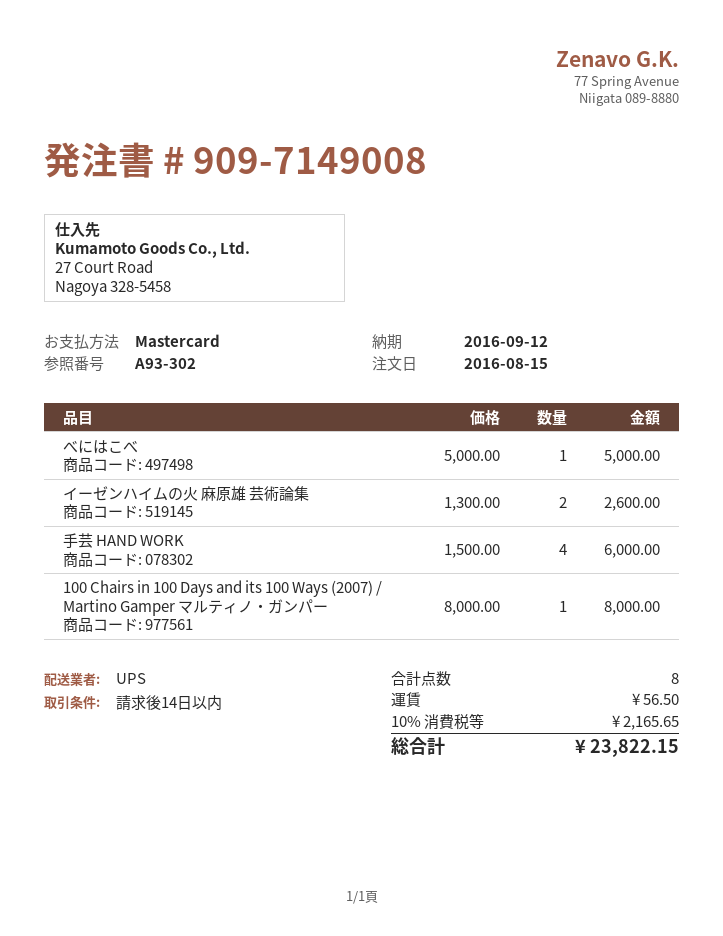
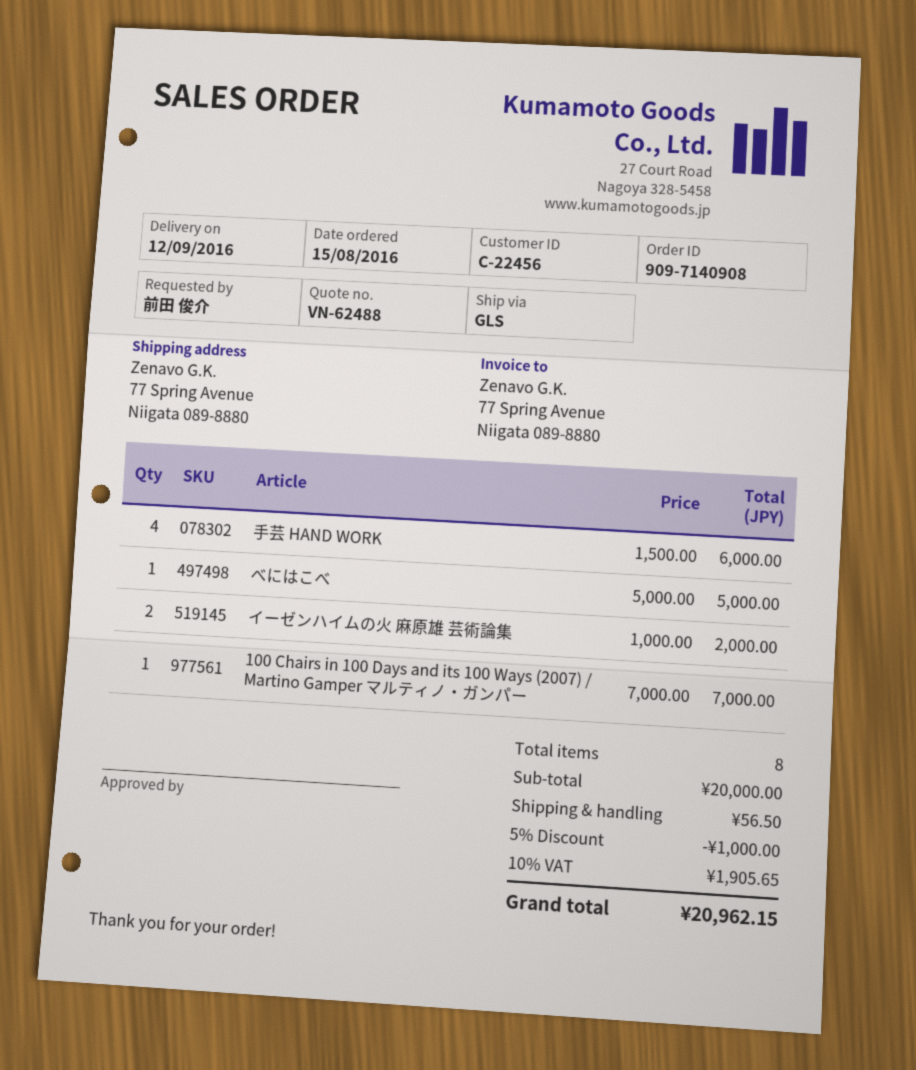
order number: 909-7149008 -> 909-7140908
shipping method: UPS -> GLS
イーゼンハイムの火 麻原雄 芸術論集: 2 x 1300.00 = 2600.00 -> 2 x 1000.00 = 2000.00
100 Chairs in 100 Days and its 100 Ways (2007) / Martino Gamper マルティノ・ガンパー: 1 x 8000.00 = 8000.00 -> 1 x 7000.00 = 7000.00
discount: none -> 5% = 1000.00
tax: 10% = 2165.65 -> 10% = 1905.65
total: 23822.15 -> 20962.15

